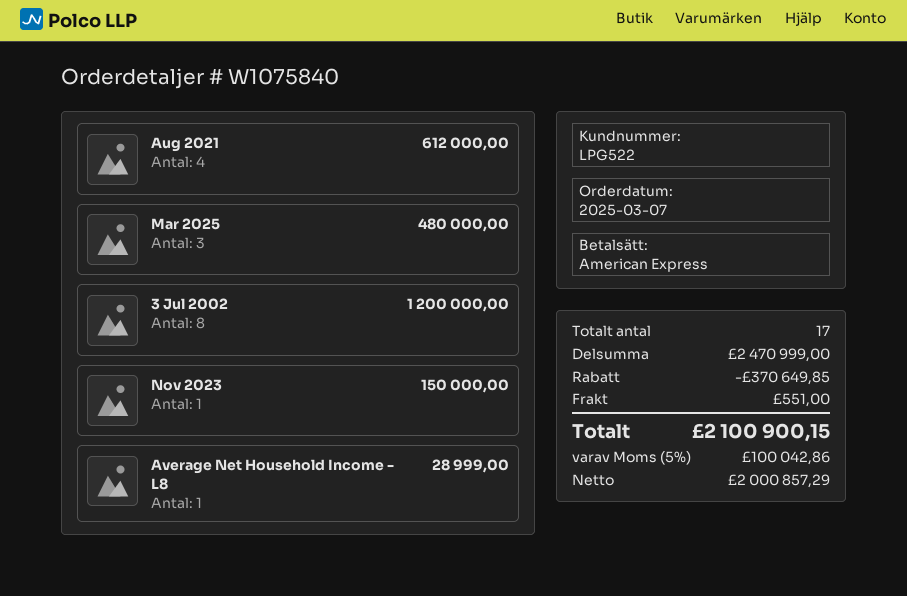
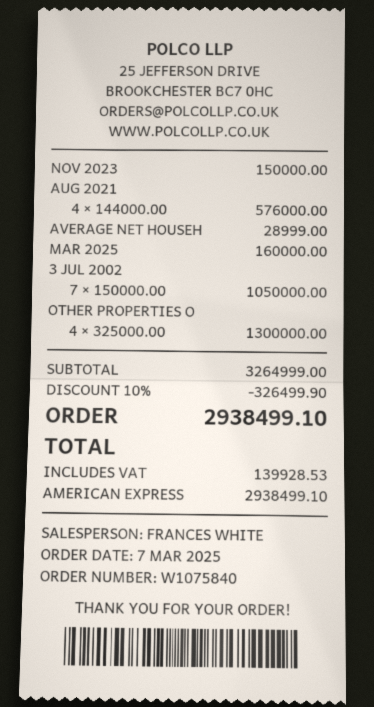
Aug 2021: 4 for 612000.00 -> 4 for 576000.00
Mar 2025: 3 for 480000.00 -> 1 for 160000.00
3 Jul 2002: 8 for 1200000.00 -> 7 for 1050000.00
OTHER PROPERTIES O: none -> 4 for 1300000.00
subtotal: 2470999.00 -> 3264999.00
discount: 370649.85 -> 326499.90
shipping: 551.00 -> none
tax: 100042.86 -> 139928.53
total: 2100900.15 -> 2938499.10

